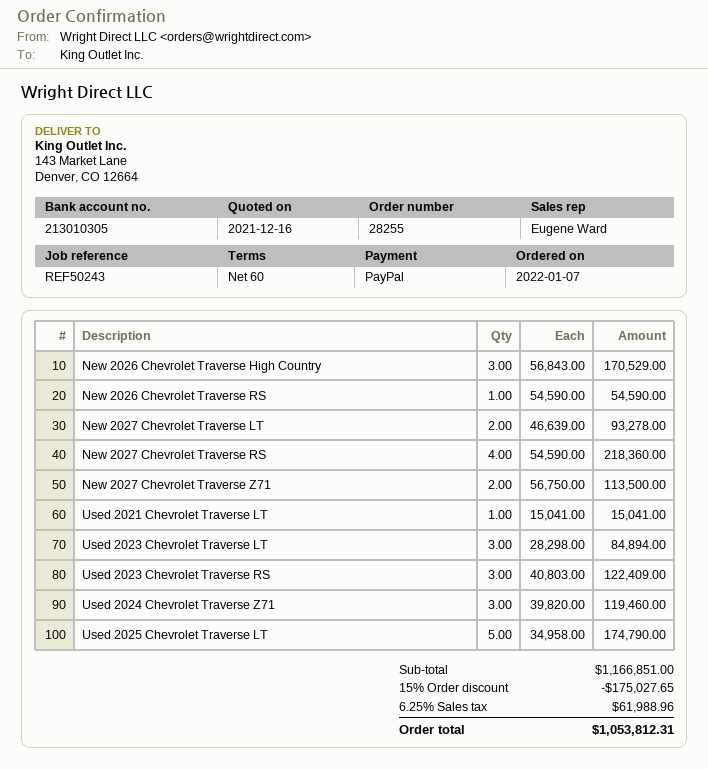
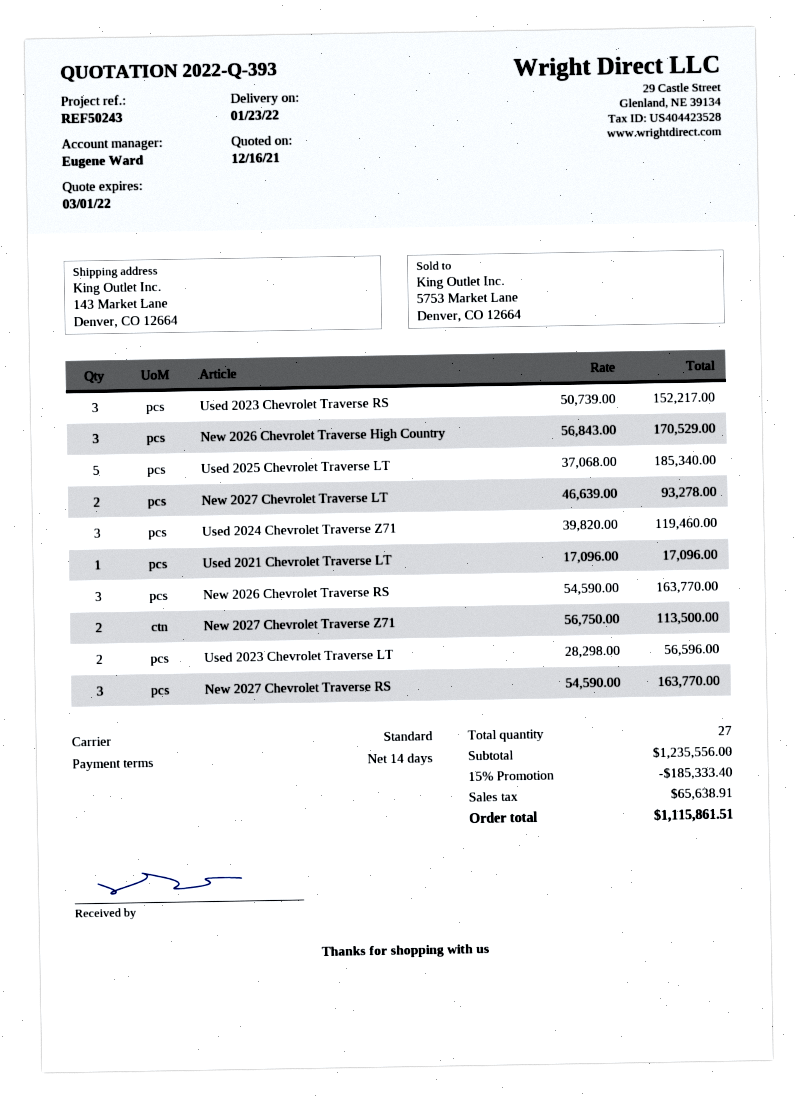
payment terms: 60 days -> 14 days
New 2026 Chevrolet Traverse RS: 1 x 54590.00 = 54590.00 -> 3 x 54590.00 = 163770.00
New 2027 Chevrolet Traverse RS: 4 x 54590.00 = 218360.00 -> 3 x 54590.00 = 163770.00
Used 2021 Chevrolet Traverse LT: 1 x 15041.00 = 15041.00 -> 1 x 17096.00 = 17096.00
Used 2023 Chevrolet Traverse LT: 3 x 28298.00 = 84894.00 -> 2 x 28298.00 = 56596.00
Used 2023 Chevrolet Traverse RS: 3 x 40803.00 = 122409.00 -> 3 x 50739.00 = 152217.00
Used 2025 Chevrolet Traverse LT: 5 x 34958.00 = 174790.00 -> 5 x 37068.00 = 185340.00
subtotal: 1166851.00 -> 1235556.00
discount: 15% = 175027.65 -> 15% = 185333.40
tax: 61988.96 -> 65638.91
total: 1053812.31 -> 1115861.51

